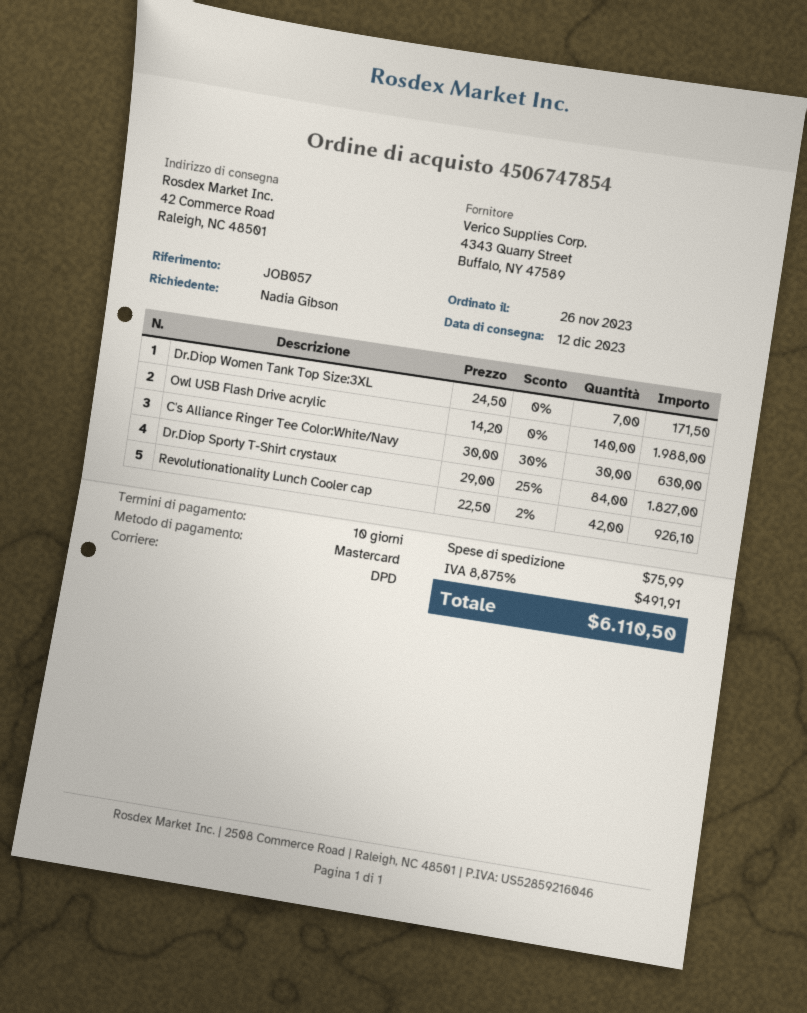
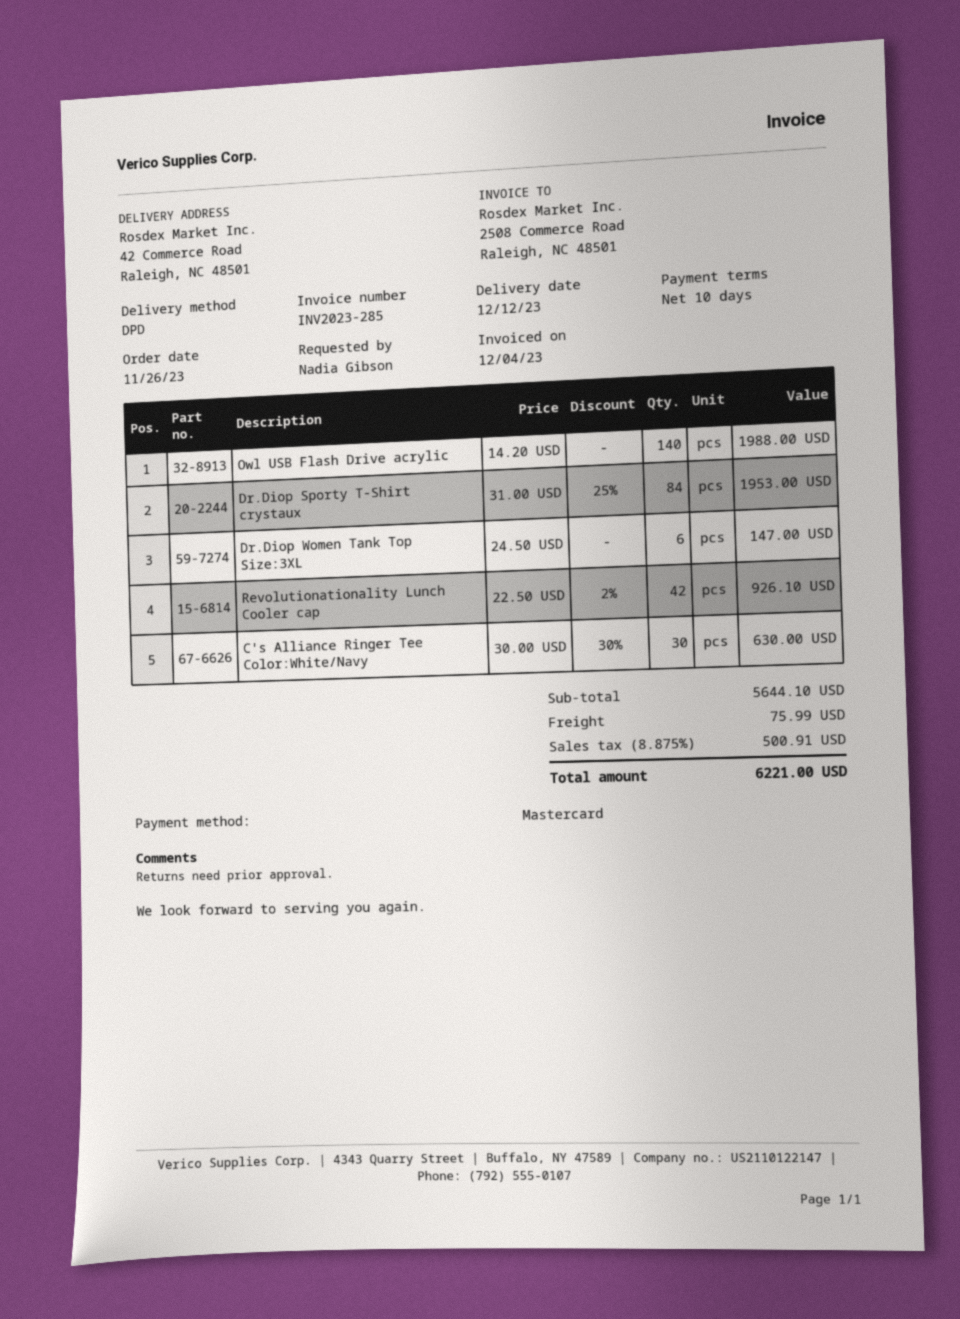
Dr.Diop Women Tank Top Size:3XL: 7 x 24.50 = 171.50 -> 6 x 24.50 = 147.00
Dr.Diop Sporty T-Shirt crystaux: 84 x 29.00 - 25% = 1827.00 -> 84 x 31.00 - 25% = 1953.00
tax: 8.875% = 491.91 -> 8.875% = 500.91
total: 6110.50 -> 6221.00

